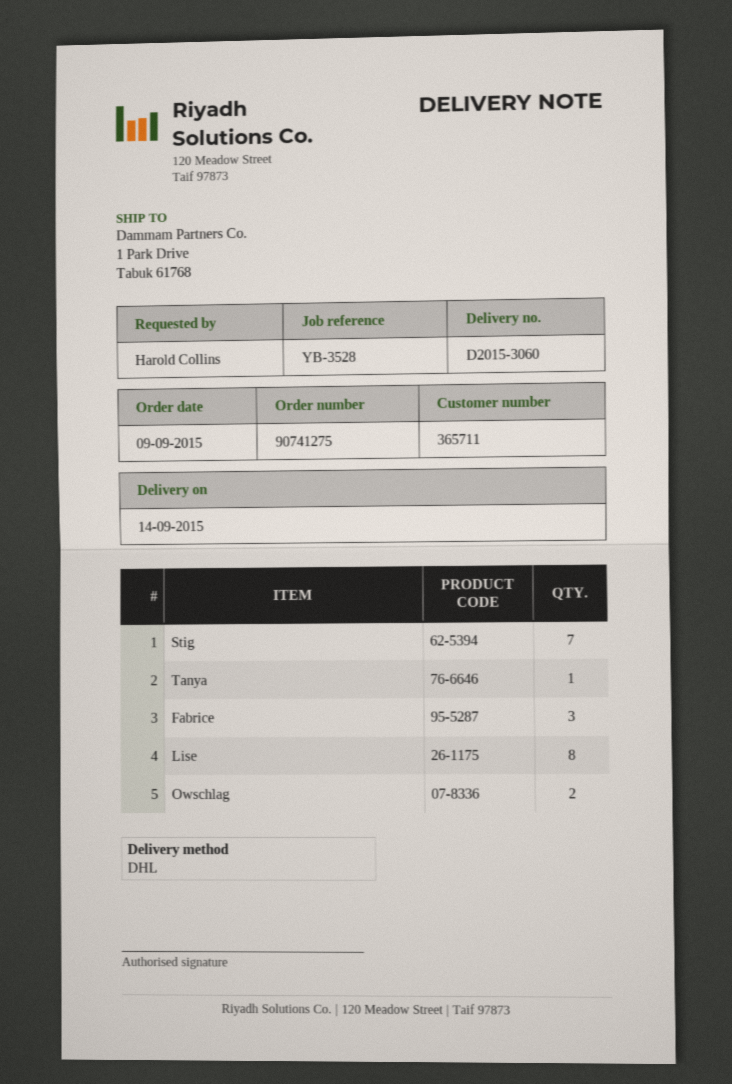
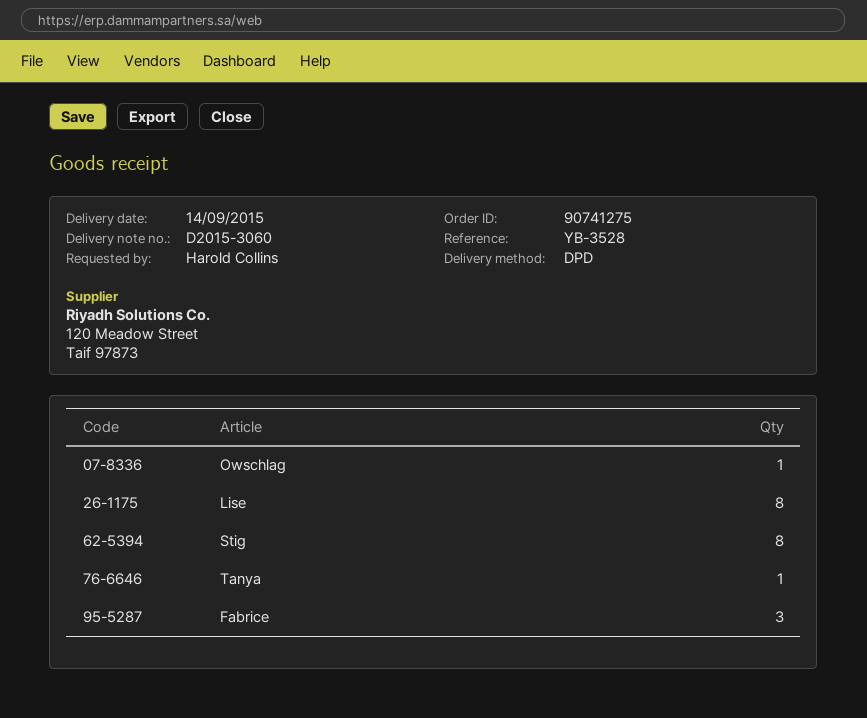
shipping method: DHL -> DPD
Stig: 7 -> 8
Owschlag: 2 -> 1

